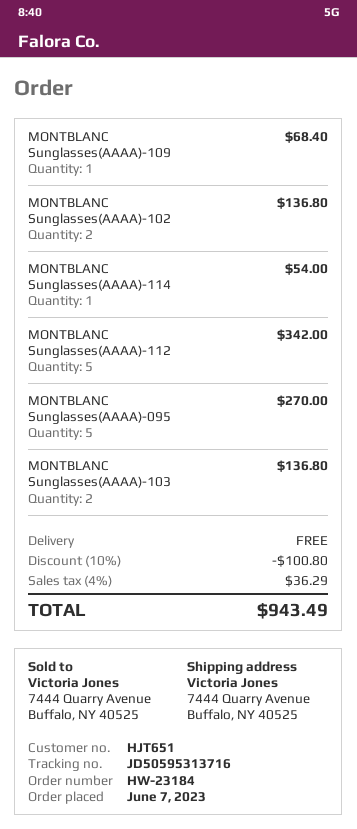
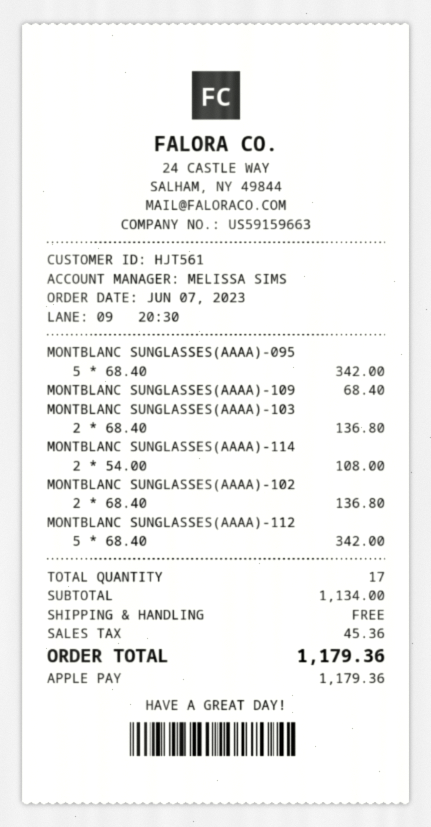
customer number: HJT651 -> HJT561
MONTBLANC Sunglasses(AAAA)-114: 1 for 54.00 -> 2 for 108.00
MONTBLANC Sunglasses(AAAA)-095: 5 for 270.00 -> 5 for 342.00
discount: 10% = 100.80 -> none
tax: 36.29 -> 45.36
total: 943.49 -> 1179.36

